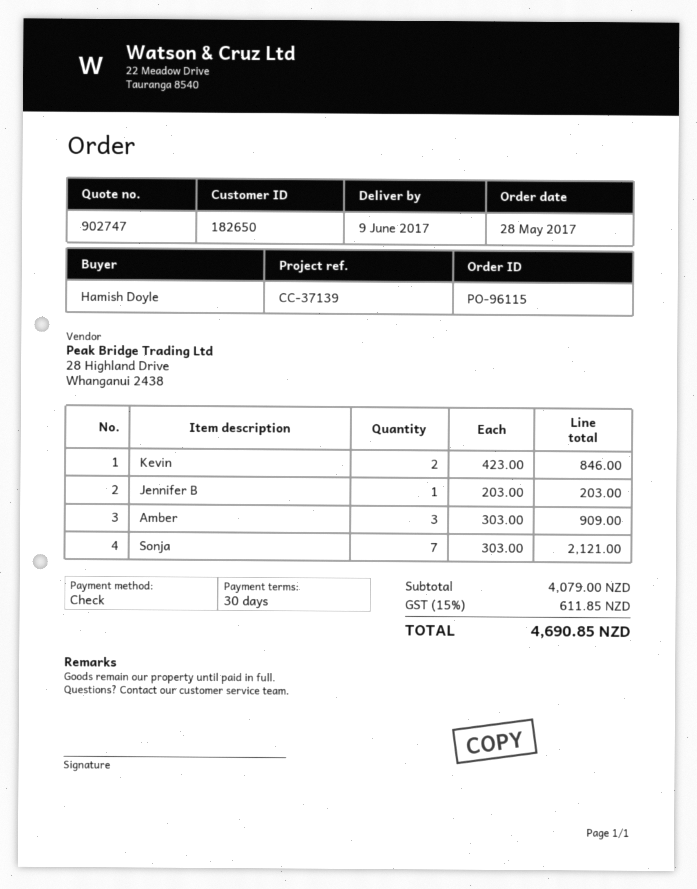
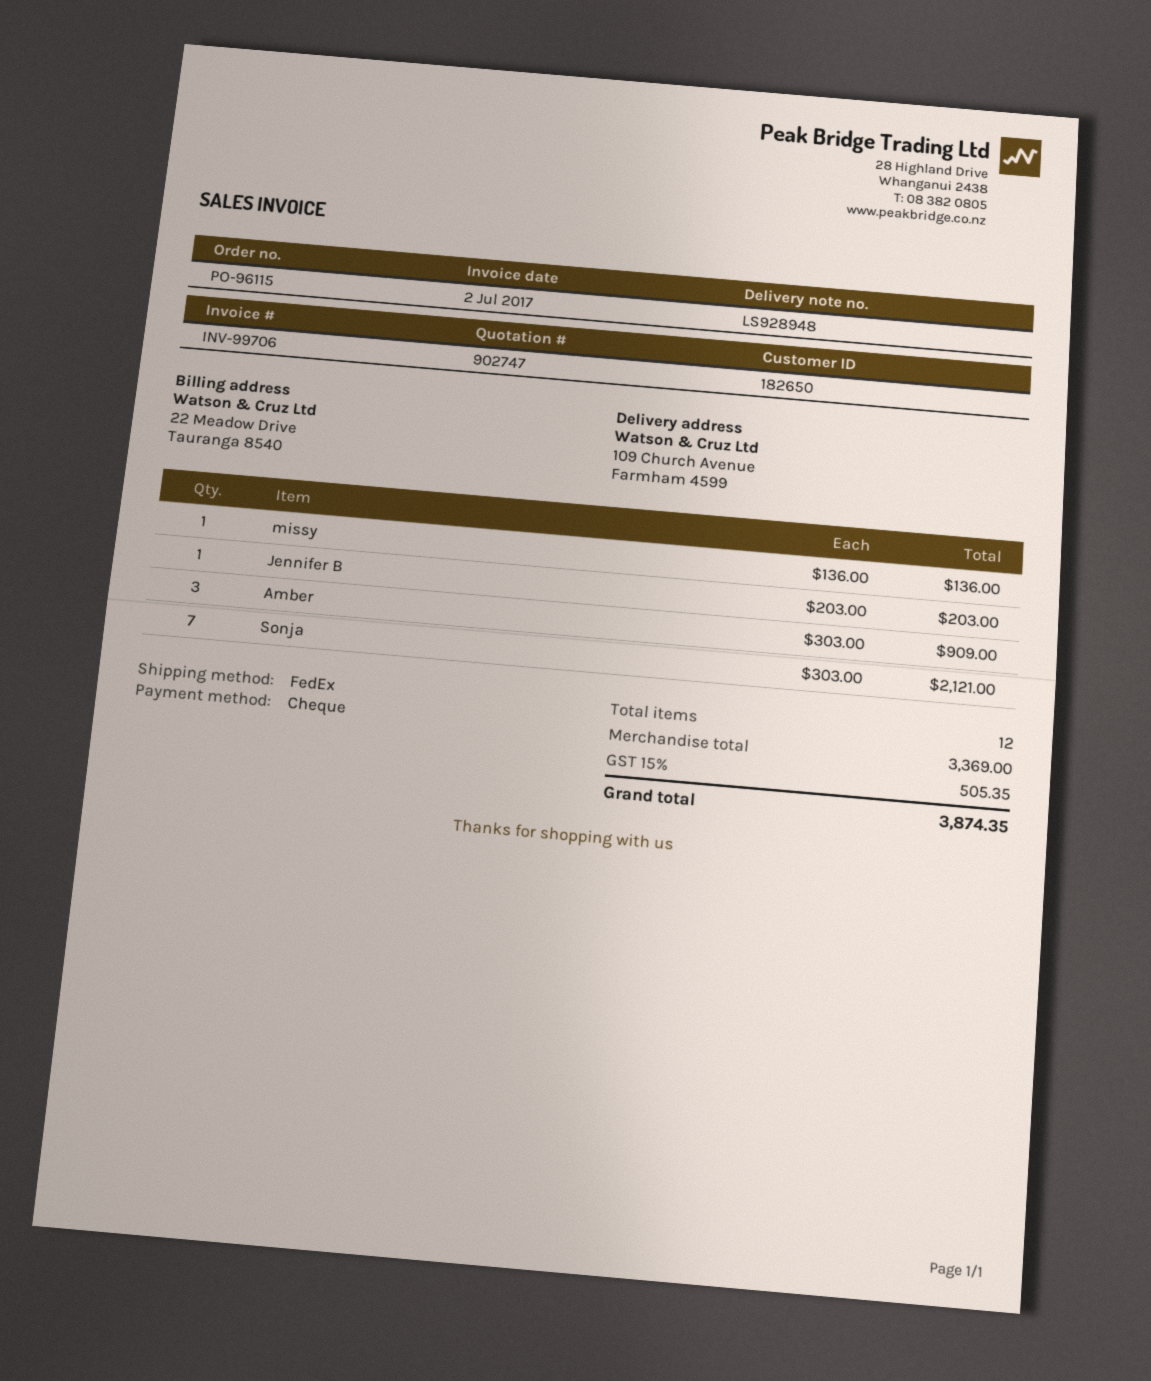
Kevin: 2 x 423.00 = 846.00 -> none
missy: none -> 1 x 136.00 = 136.00
subtotal: 4079.00 -> 3369.00
tax: 15% = 611.85 -> 15% = 505.35
total: 4690.85 -> 3874.35

